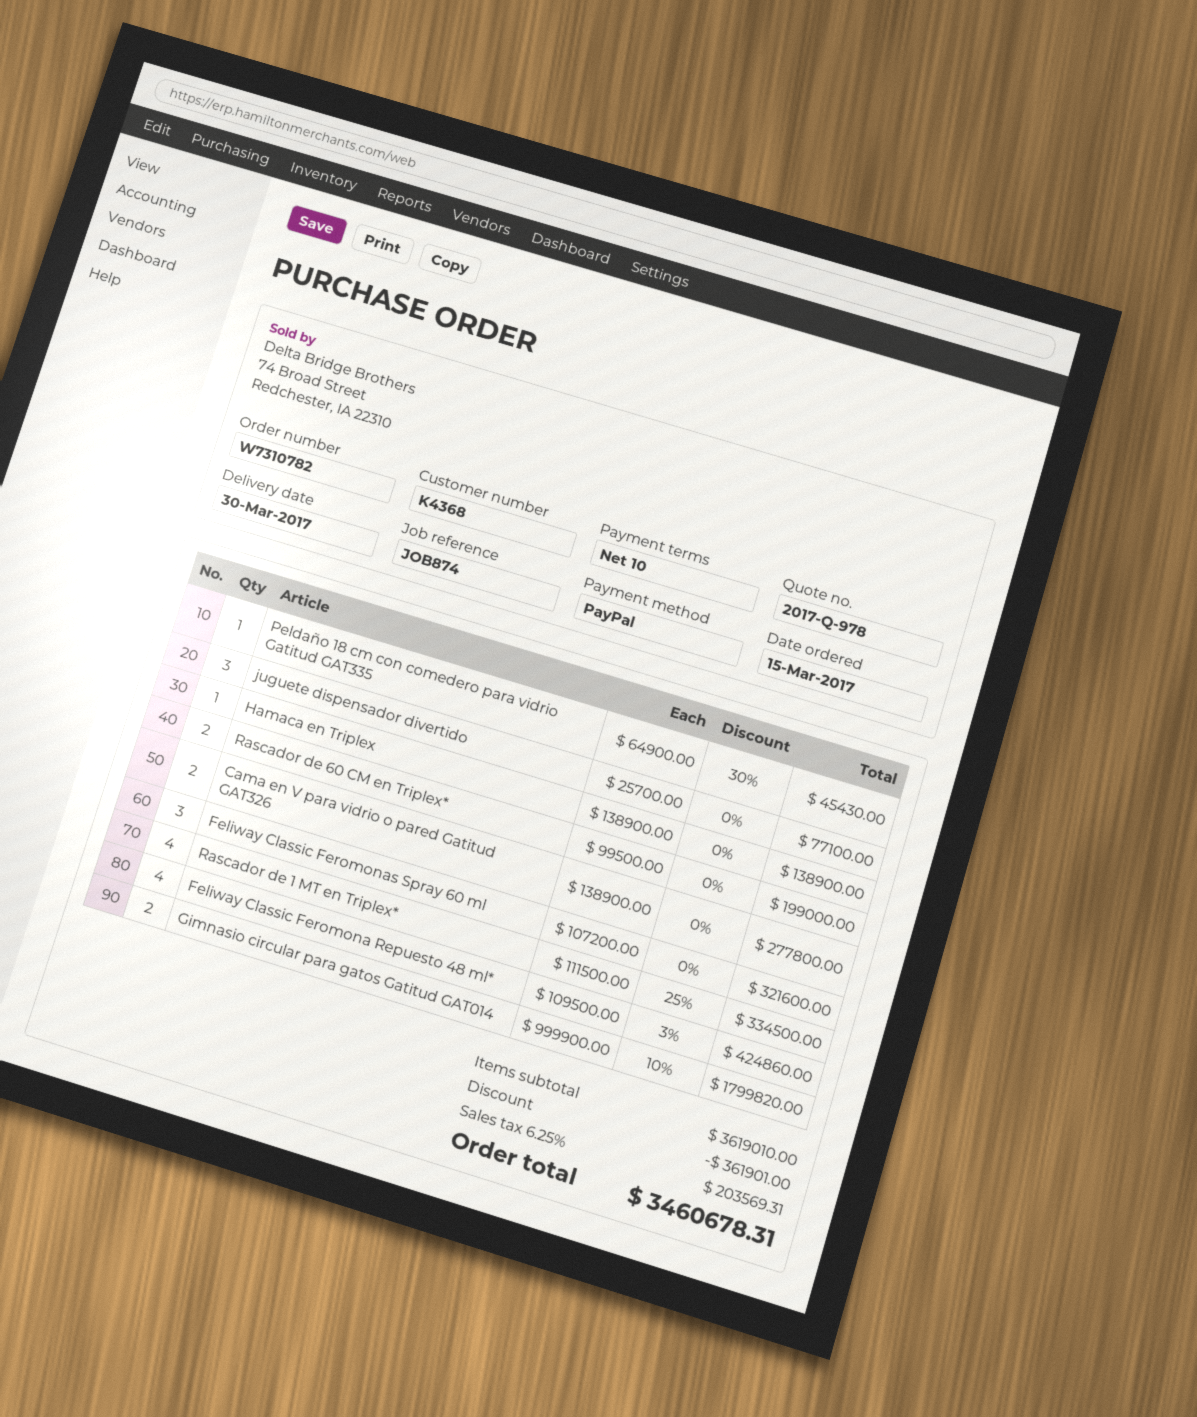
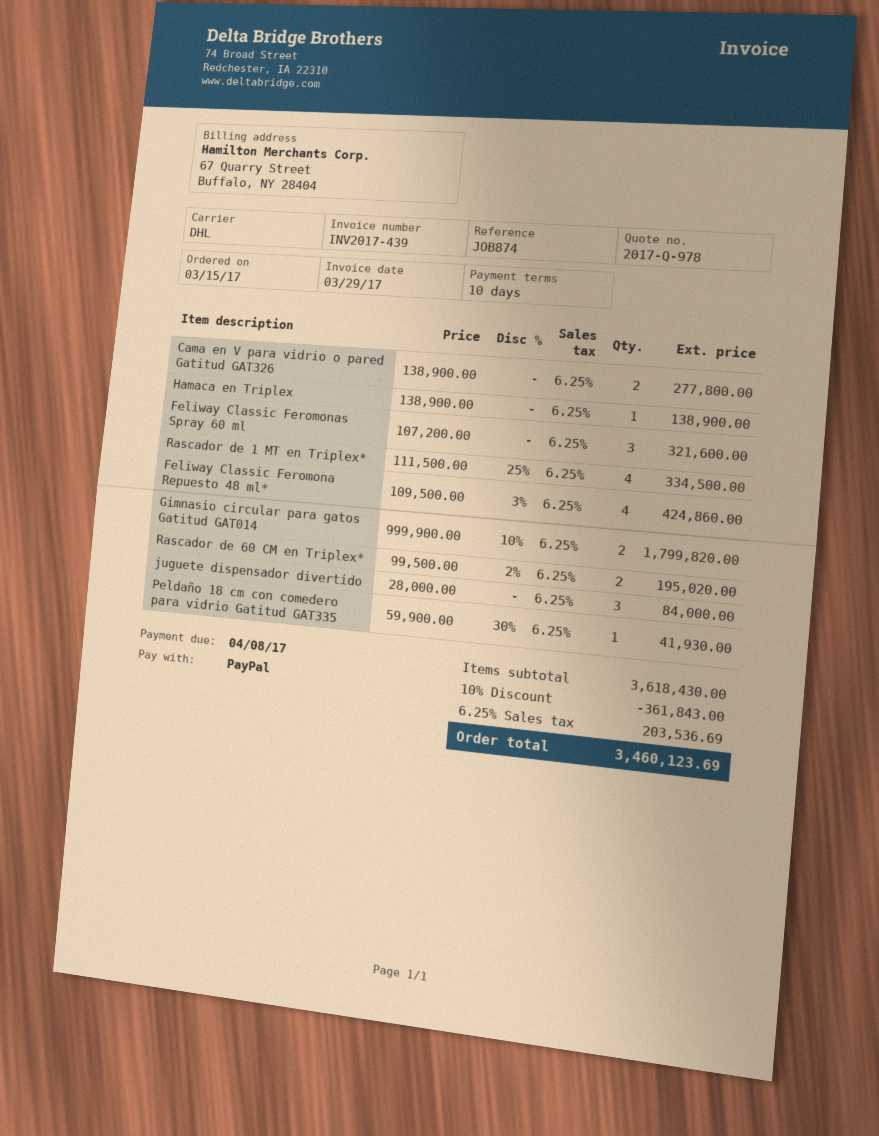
Peldaño 18 cm con comedero para vidrio Gatitud GAT335: 1 x 64900.00 - 30% = 45430.00 -> 1 x 59900.00 - 30% = 41930.00
juguete dispensador divertido: 3 x 25700.00 = 77100.00 -> 3 x 28000.00 = 84000.00
Rascador de 60 CM en Triplex*: 2 x 99500.00 = 199000.00 -> 2 x 99500.00 - 2% = 195020.00
subtotal: 3619010.00 -> 3618430.00
discount: 361901.00 -> 361843.00
tax: 6.25% = 203569.31 -> 6.25% = 203536.69
total: 3460678.31 -> 3460123.69

